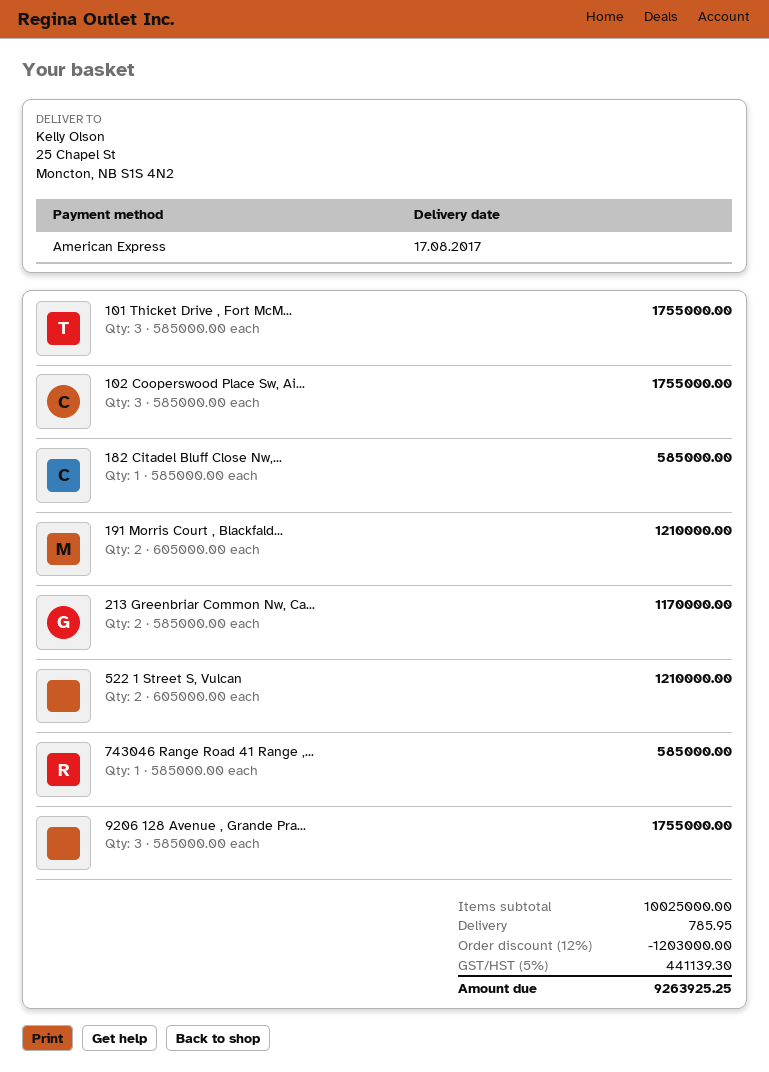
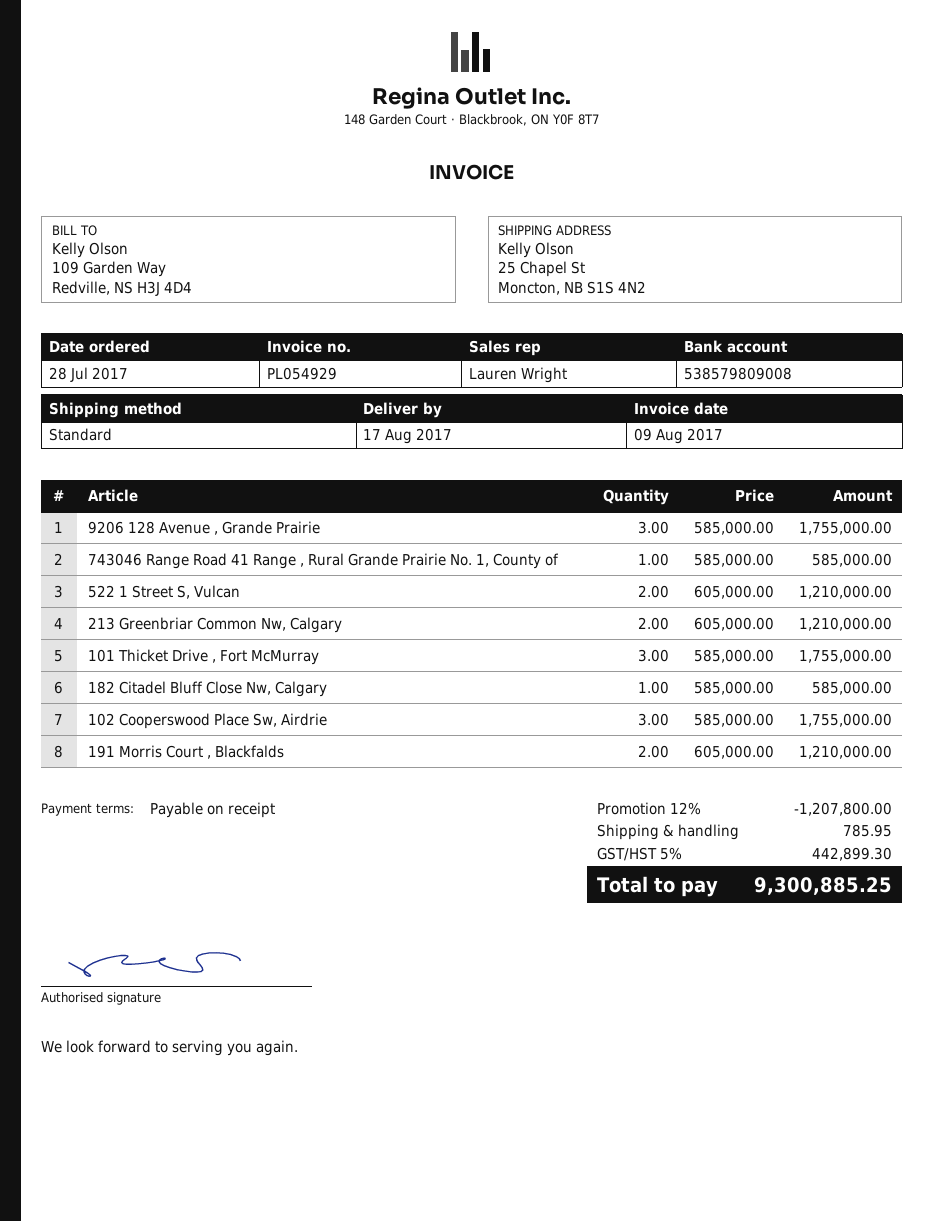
213 Greenbriar Common Nw, Ca...: 2 x 585000.00 = 1170000.00 -> 2 x 605000.00 = 1210000.00
discount: 12% = 1203000.00 -> 12% = 1207800.00
tax: 5% = 441139.30 -> 5% = 442899.30
total: 9263925.25 -> 9300885.25

